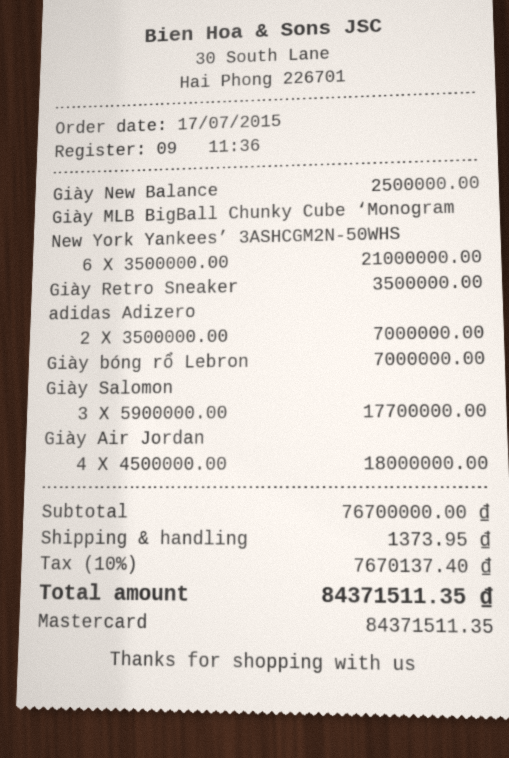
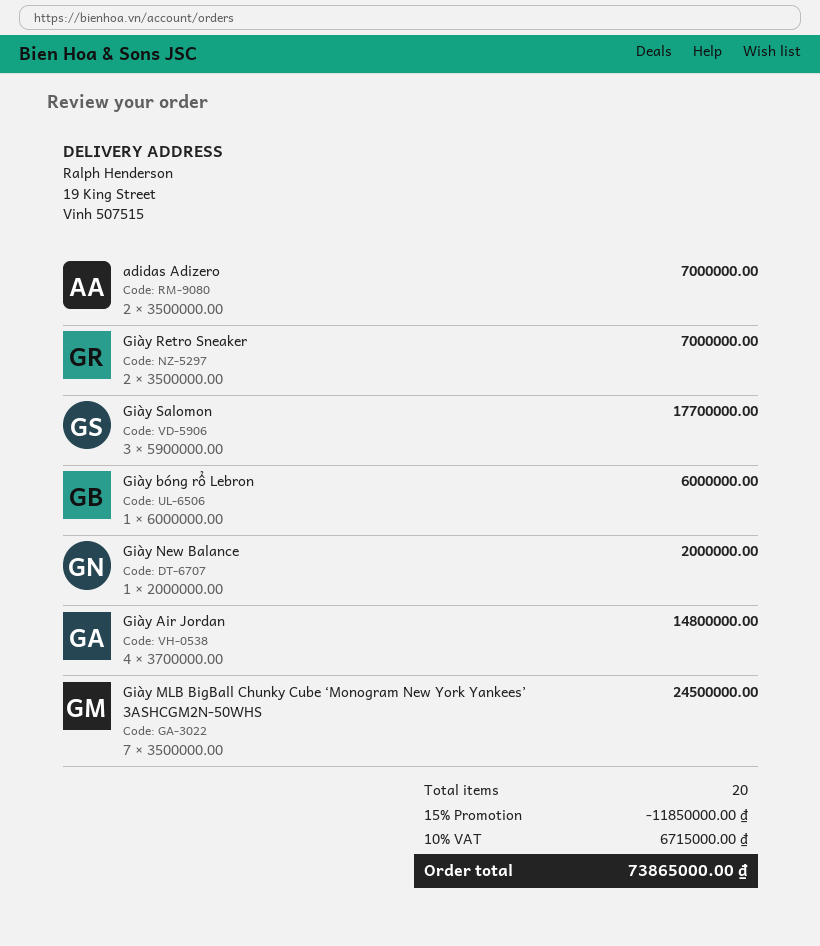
Giày New Balance: 1 x 2500000.00 = 2500000.00 -> 1 x 2000000.00 = 2000000.00
Giày MLB BigBall Chunky Cube ‘Monogram New York Yankees’ 3ASHCGM2N-50WHS: 6 x 3500000.00 = 21000000.00 -> 7 x 3500000.00 = 24500000.00
Giày Retro Sneaker: 1 x 3500000.00 = 3500000.00 -> 2 x 3500000.00 = 7000000.00
Giày bóng rổ Lebron: 1 x 7000000.00 = 7000000.00 -> 1 x 6000000.00 = 6000000.00
Giày Air Jordan: 4 x 4500000.00 = 18000000.00 -> 4 x 3700000.00 = 14800000.00
discount: none -> 15% = 11850000.00
shipping: 1373.95 -> none
tax: 10% = 7670137.40 -> 10% = 6715000.00
total: 84371511.35 -> 73865000.00

